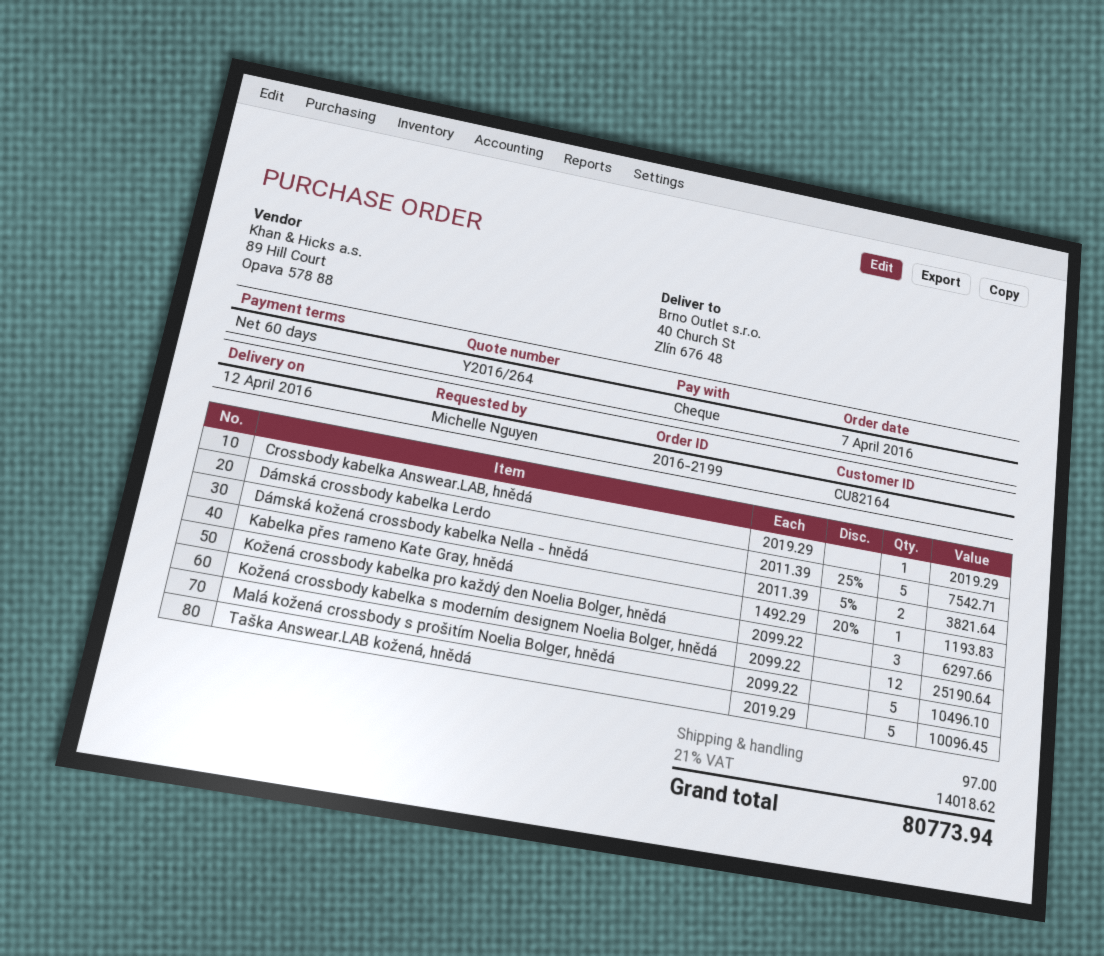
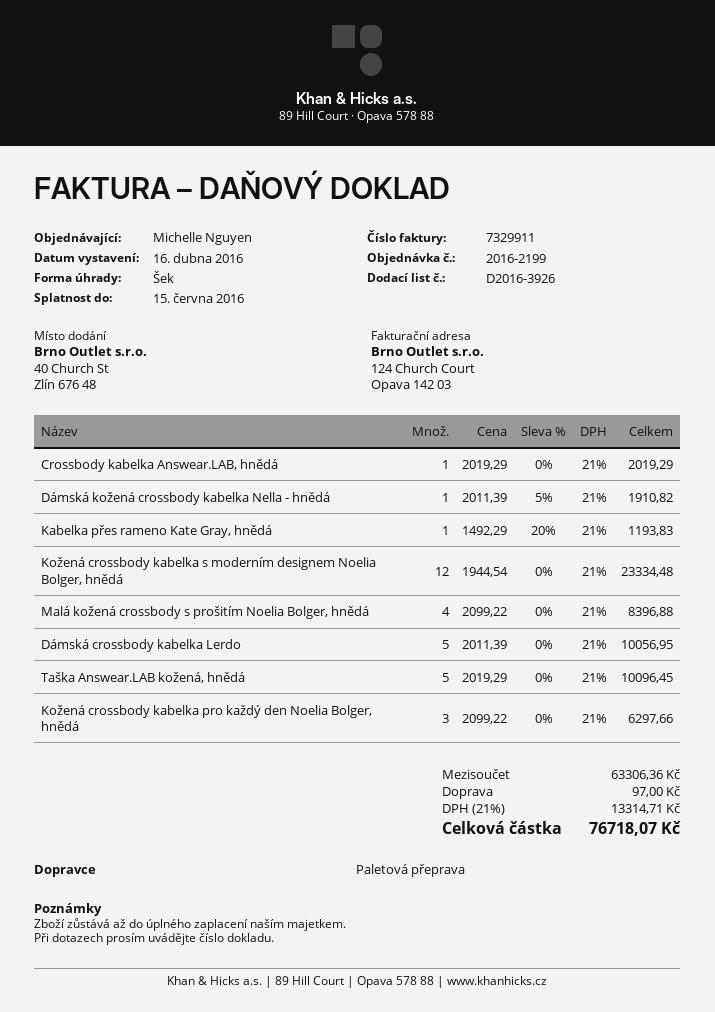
Dámská crossbody kabelka Lerdo: 5 x 2011.39 - 25% = 7542.71 -> 5 x 2011.39 = 10056.95
Dámská kožená crossbody kabelka Nella - hnědá: 2 x 2011.39 - 5% = 3821.64 -> 1 x 2011.39 - 5% = 1910.82
Kožená crossbody kabelka s moderním designem Noelia Bolger, hnědá: 12 x 2099.22 = 25190.64 -> 12 x 1944.54 = 23334.48
Malá kožená crossbody s prošitím Noelia Bolger, hnědá: 5 x 2099.22 = 10496.10 -> 4 x 2099.22 = 8396.88
tax: 21% = 14018.62 -> 21% = 13314.71
total: 80773.94 -> 76718.07

